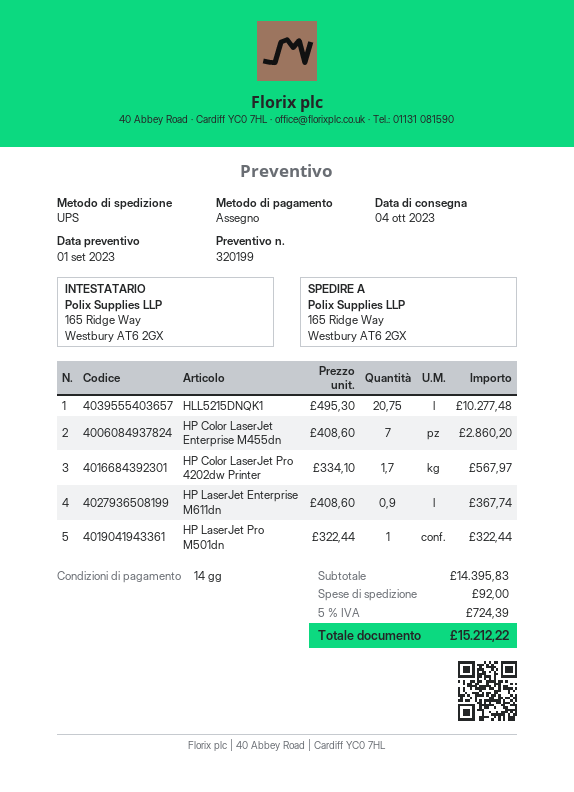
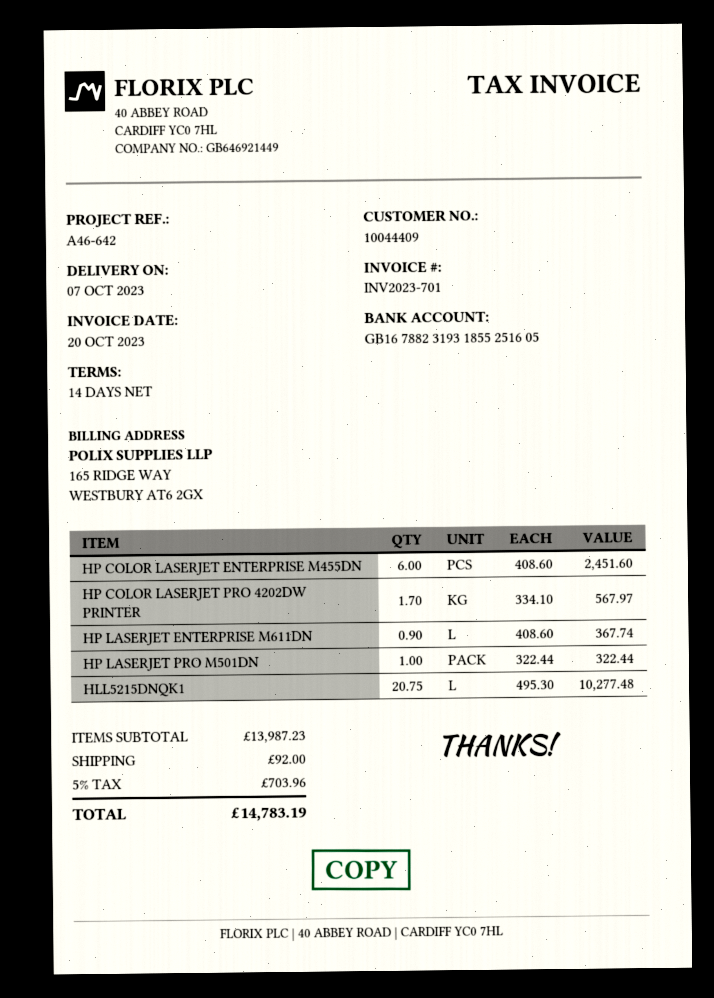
delivery date: 2023-10-04 -> 2023-10-07
HP Color LaserJet Enterprise M455dn: 7 x 408.60 = 2860.20 -> 6 x 408.60 = 2451.60
subtotal: 14395.83 -> 13987.23
tax: 5% = 724.39 -> 5% = 703.96
total: 15212.22 -> 14783.19

